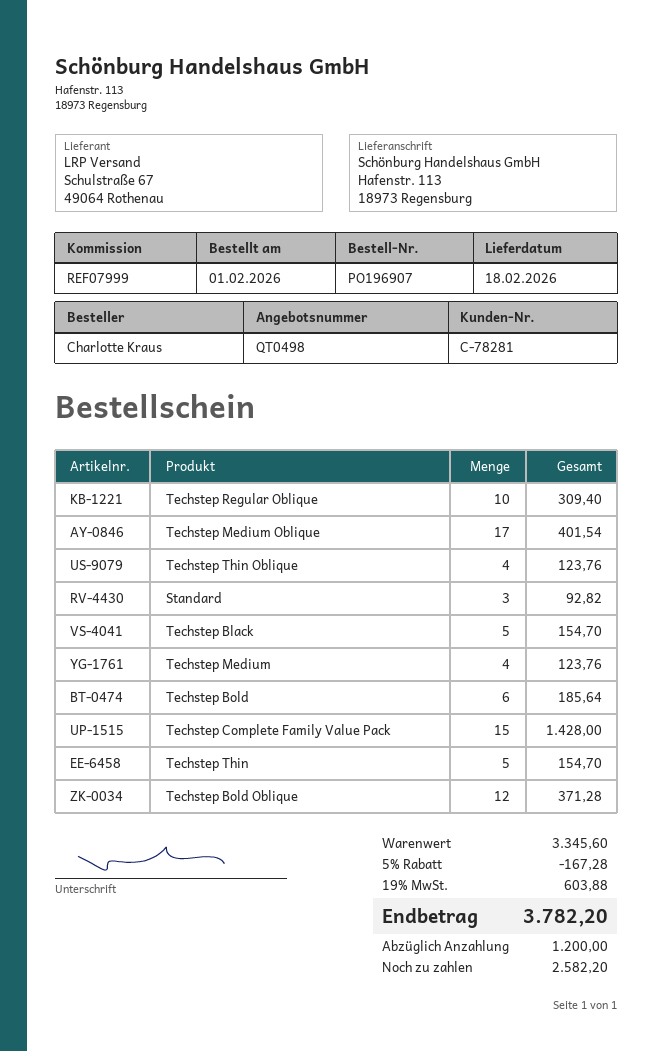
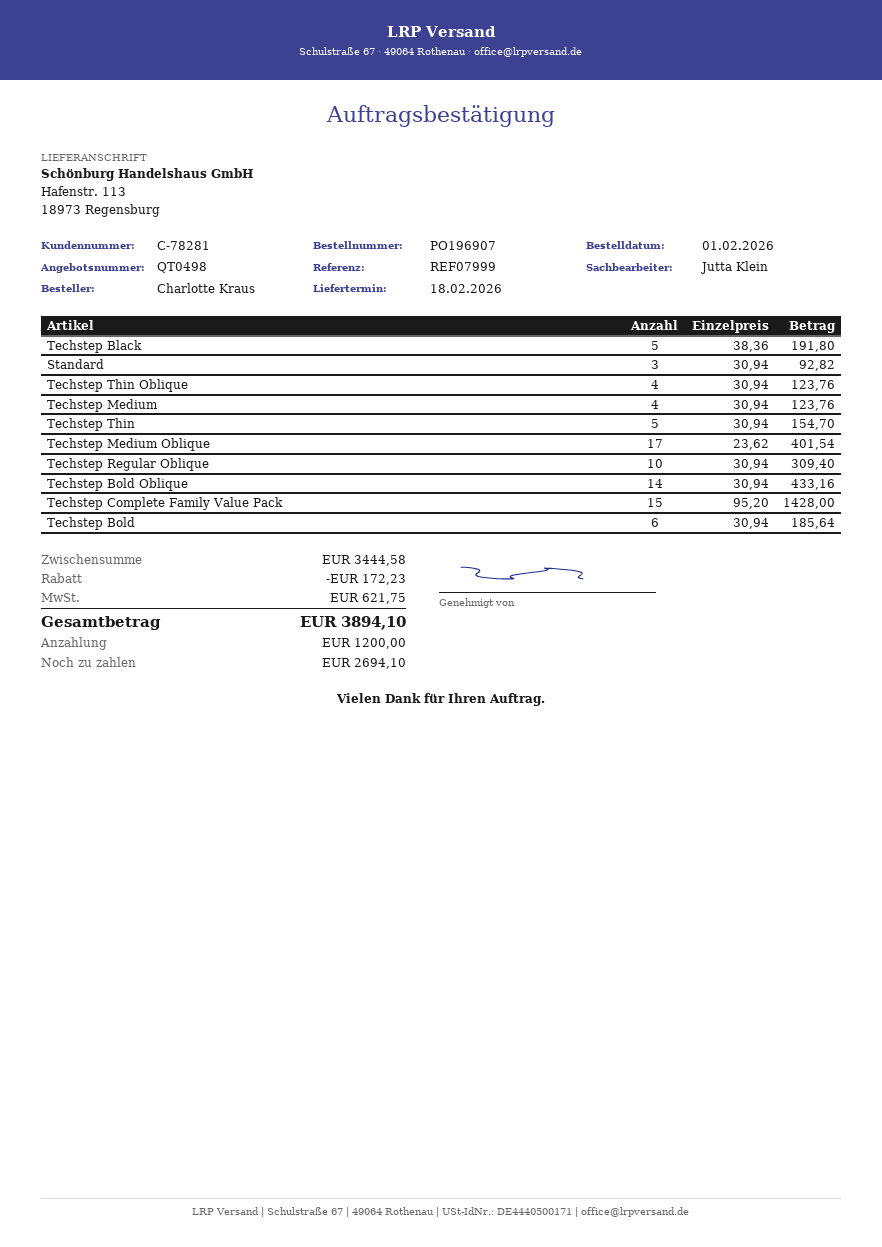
Techstep Black: 5 for 154.70 -> 5 for 191.80
Techstep Bold Oblique: 12 for 371.28 -> 14 for 433.16
subtotal: 3345.60 -> 3444.58
discount: 167.28 -> 172.23
tax: 603.88 -> 621.75
total: 3782.20 -> 3894.10
balance: 2582.20 -> 2694.10

